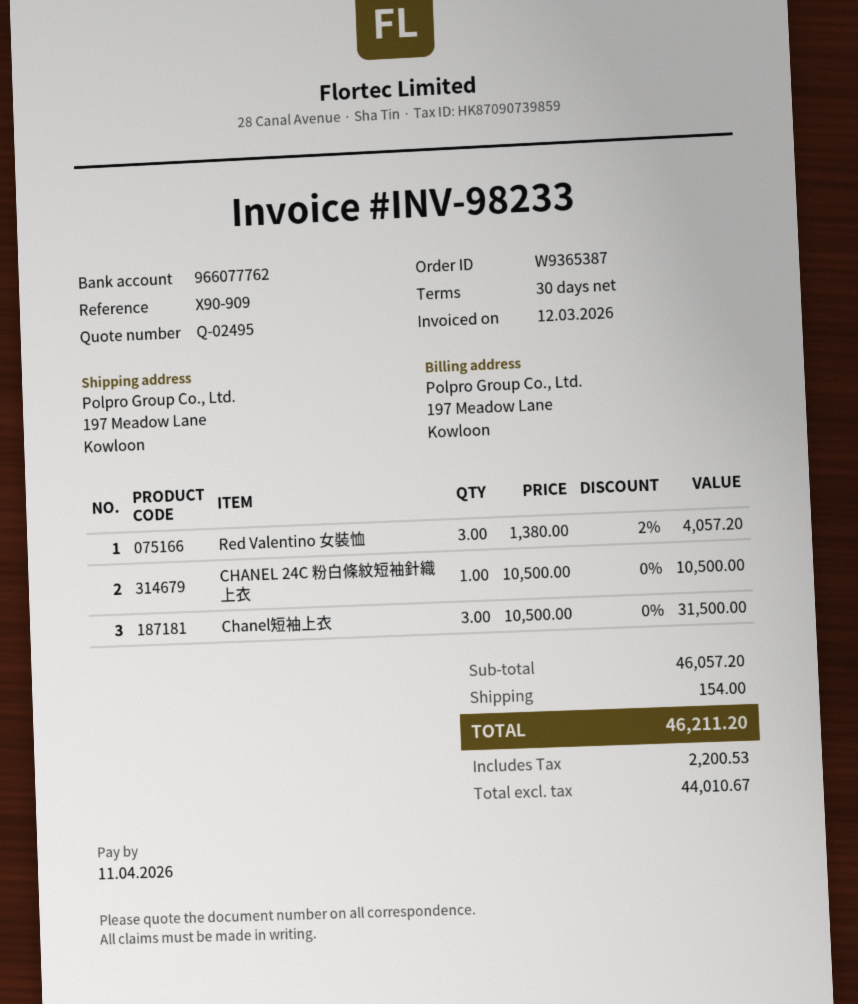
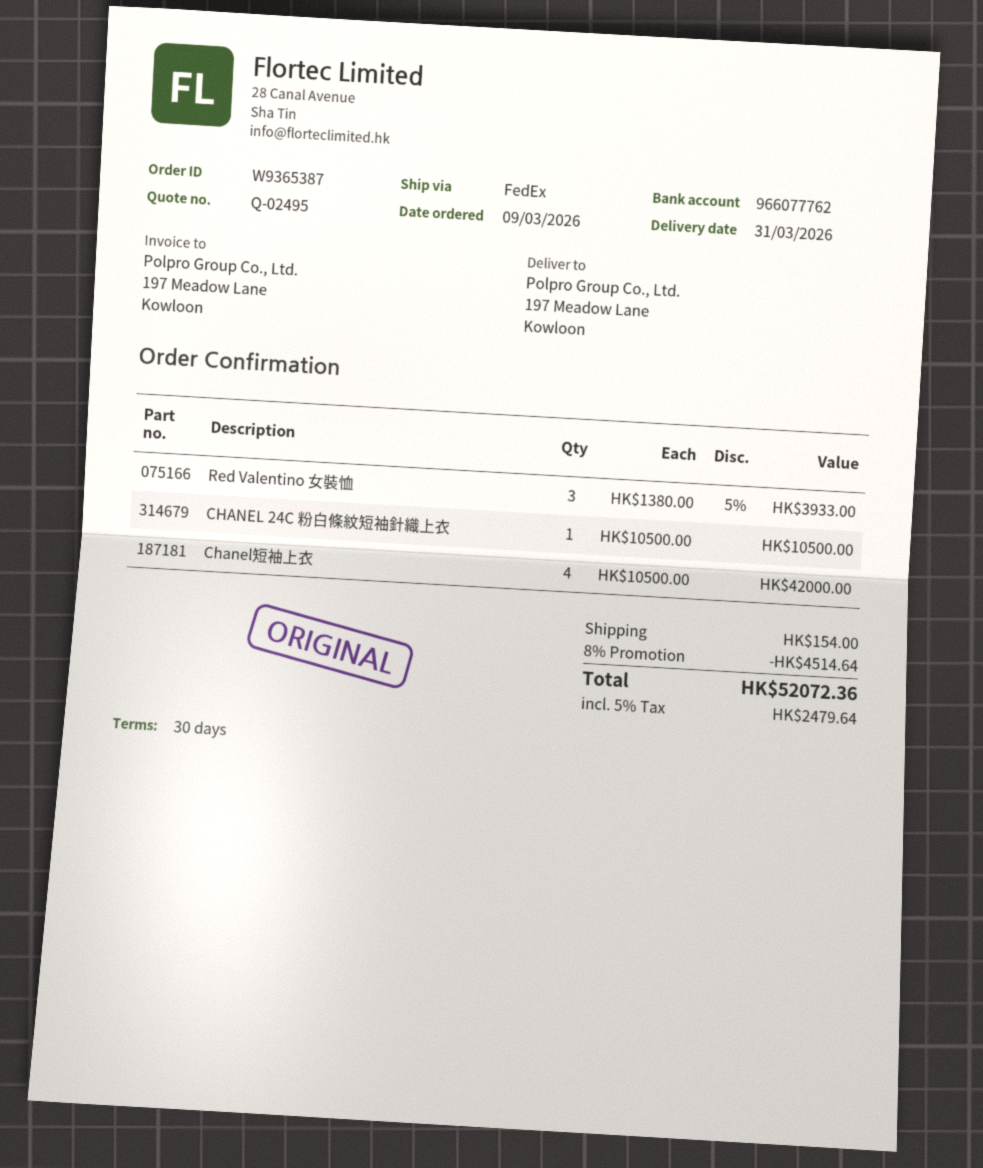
Red Valentino 女裝恤: 3 x 1380.00 - 2% = 4057.20 -> 3 x 1380.00 - 5% = 3933.00
Chanel短袖上衣: 3 x 10500.00 = 31500.00 -> 4 x 10500.00 = 42000.00
discount: none -> 8% = 4514.64
tax: 2200.53 -> 2479.64
total: 46211.20 -> 52072.36

